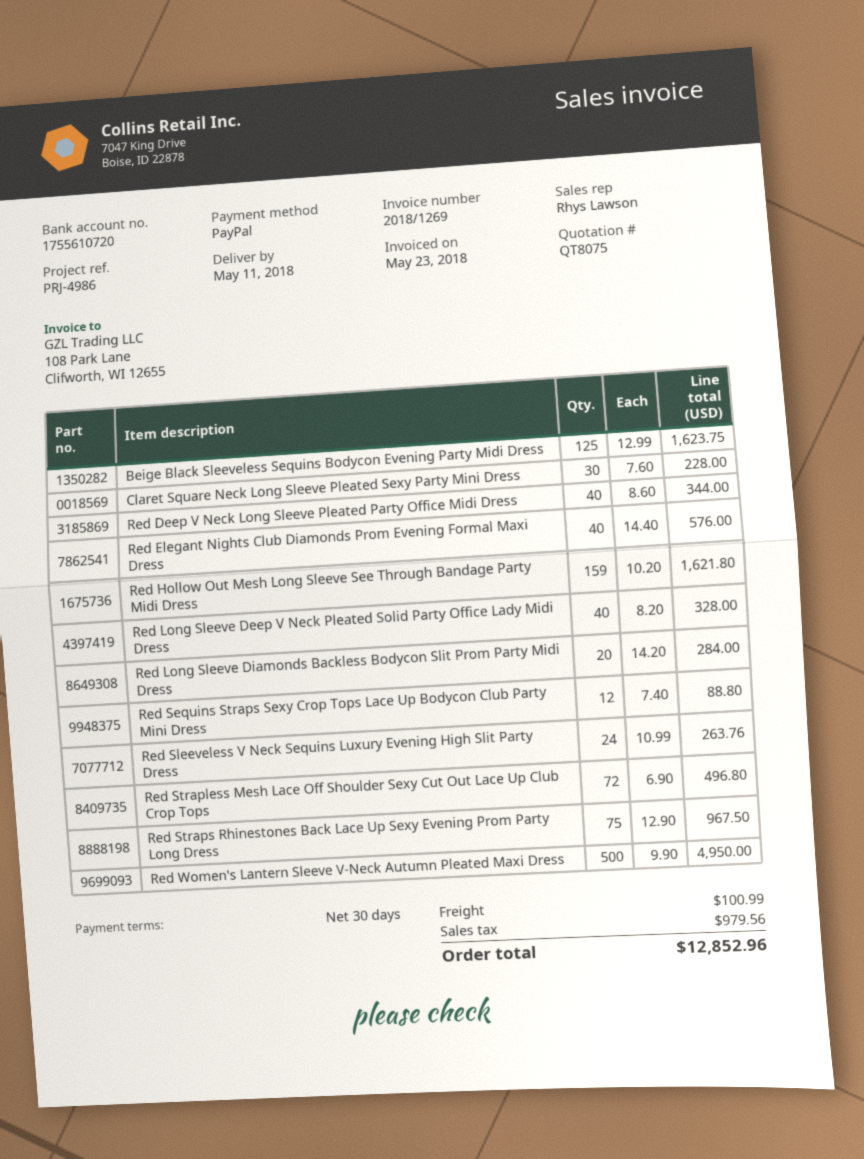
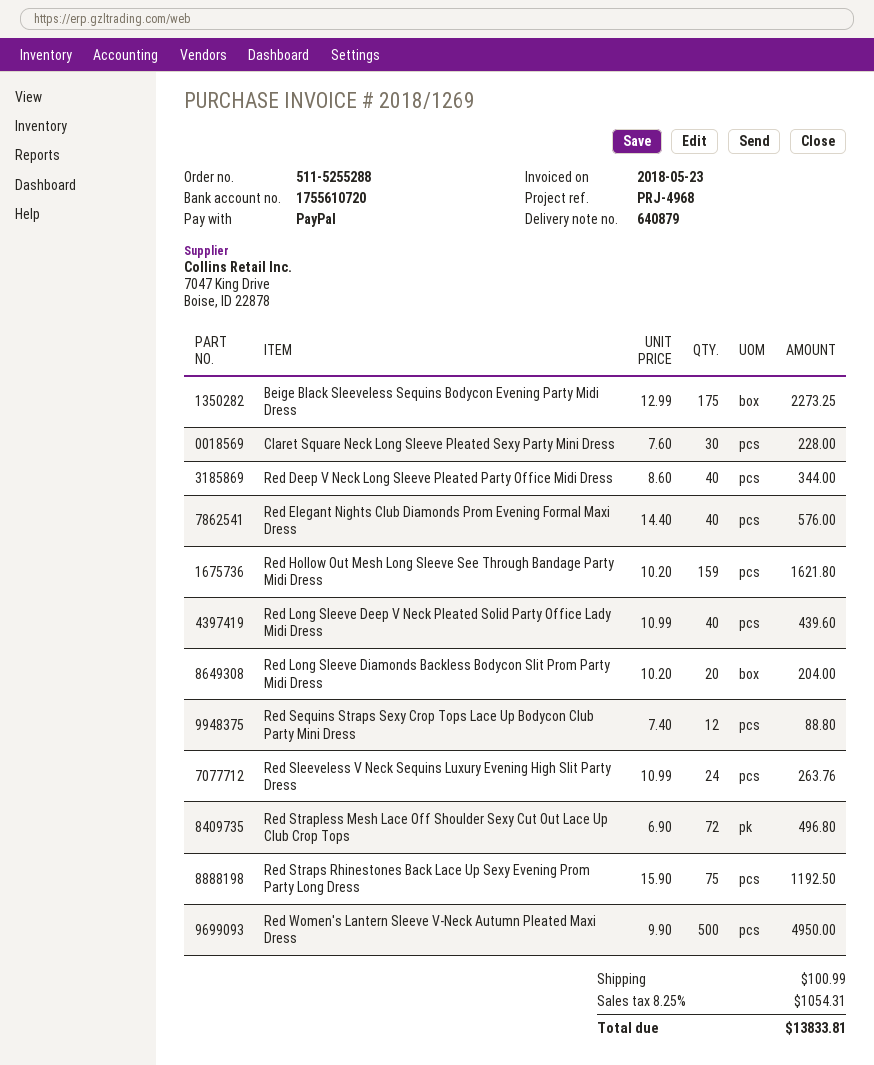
reference: PRJ-4986 -> PRJ-4968
Beige Black Sleeveless Sequins Bodycon Evening Party Midi Dress: 125 x 12.99 = 1623.75 -> 175 x 12.99 = 2273.25
Red Long Sleeve Deep V Neck Pleated Solid Party Office Lady Midi Dress: 40 x 8.20 = 328.00 -> 40 x 10.99 = 439.60
Red Long Sleeve Diamonds Backless Bodycon Slit Prom Party Midi Dress: 20 x 14.20 = 284.00 -> 20 x 10.20 = 204.00
Red Straps Rhinestones Back Lace Up Sexy Evening Prom Party Long Dress: 75 x 12.90 = 967.50 -> 75 x 15.90 = 1192.50
tax: 979.56 -> 1054.31
total: 12852.96 -> 13833.81

